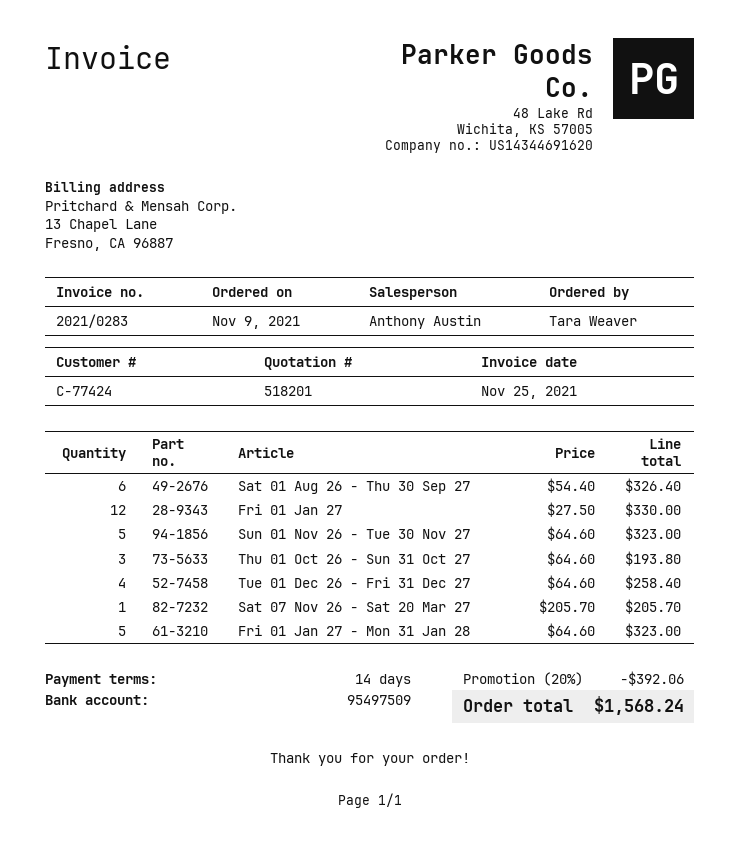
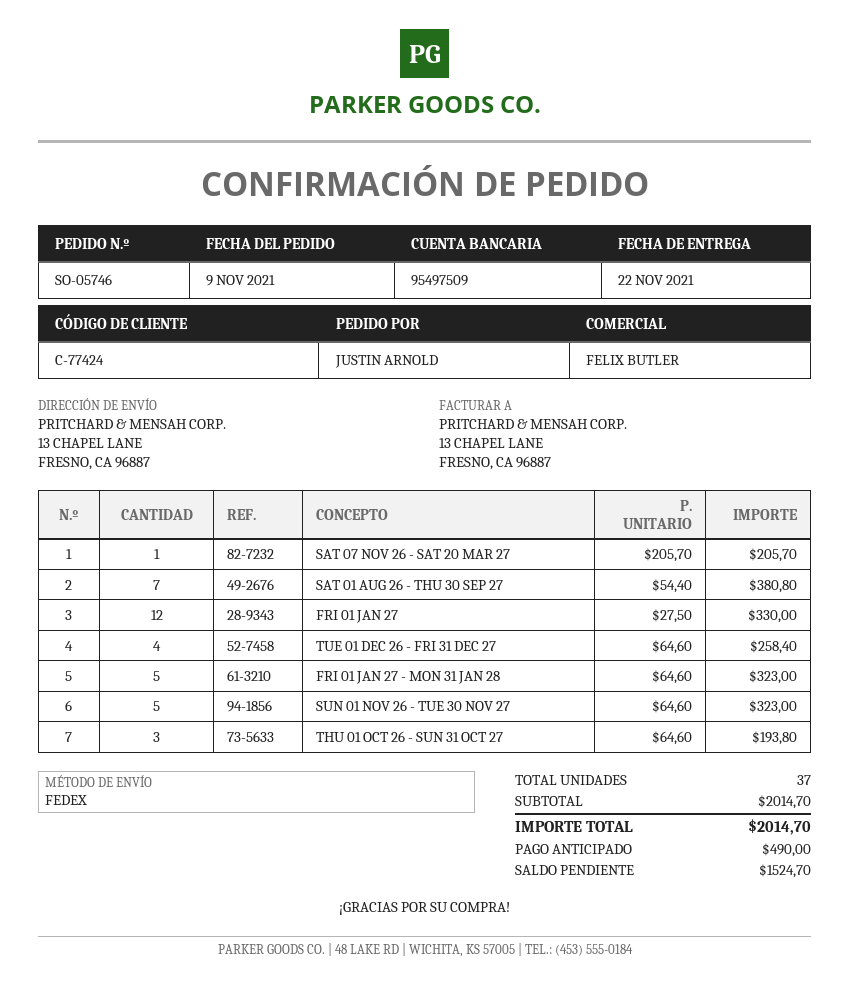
ordered by: Tara Weaver -> JUSTIN ARNOLD
sales rep: Anthony Austin -> FELIX BUTLER
Sat 01 Aug 26 - Thu 30 Sep 27: 6 x 54.40 = 326.40 -> 7 x 54.40 = 380.80
discount: 20% = 392.06 -> none
total: 1568.24 -> 2014.70

